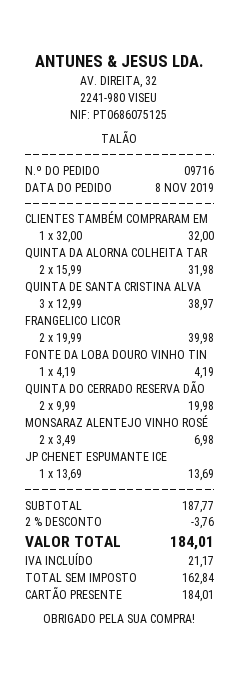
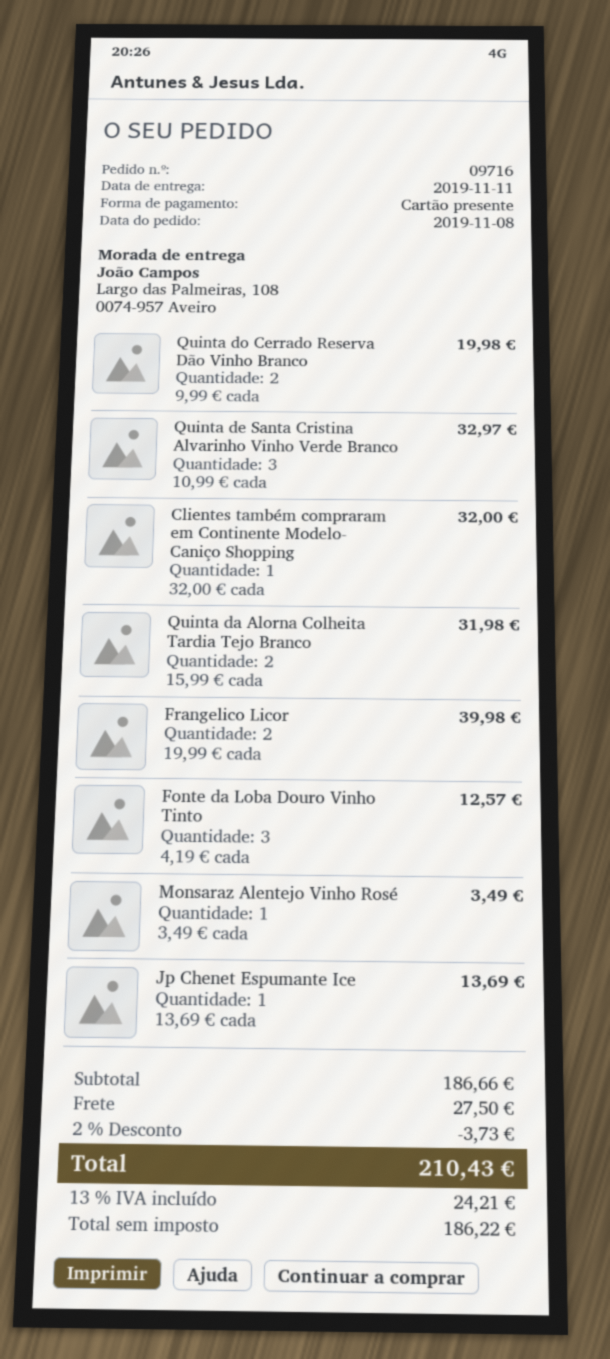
QUINTA DE SANTA CRISTINA ALVA: 3 x 12.99 = 38.97 -> 3 x 10.99 = 32.97
FONTE DA LOBA DOURO VINHO TIN: 1 x 4.19 = 4.19 -> 3 x 4.19 = 12.57
MONSARAZ ALENTEJO VINHO ROSÉ: 2 x 3.49 = 6.98 -> 1 x 3.49 = 3.49
subtotal: 187.77 -> 186.66
discount: 2% = 3.76 -> 2% = 3.73
shipping: none -> 27.50
net: 162.84 -> 186.22
tax: 21.17 -> 24.21
total: 184.01 -> 210.43

